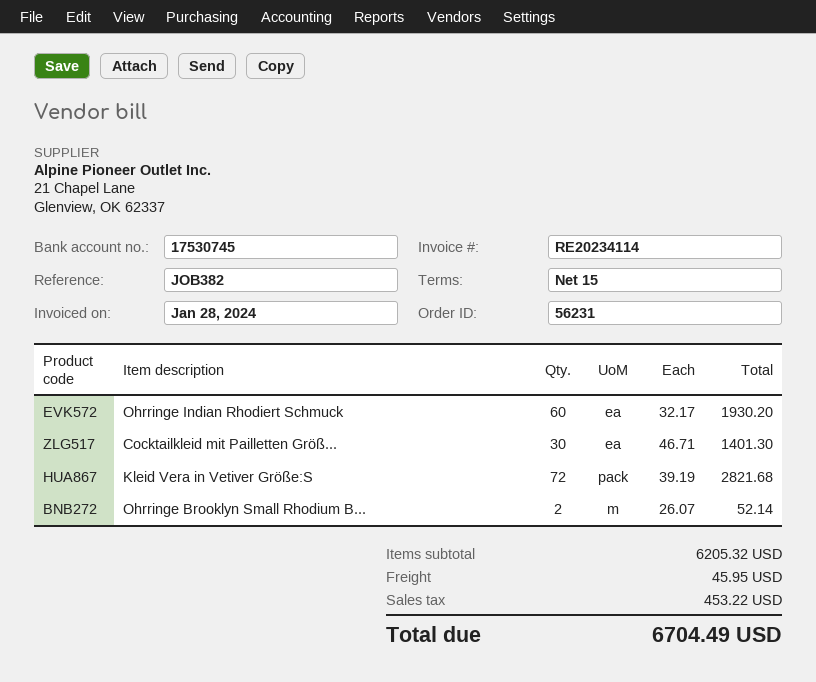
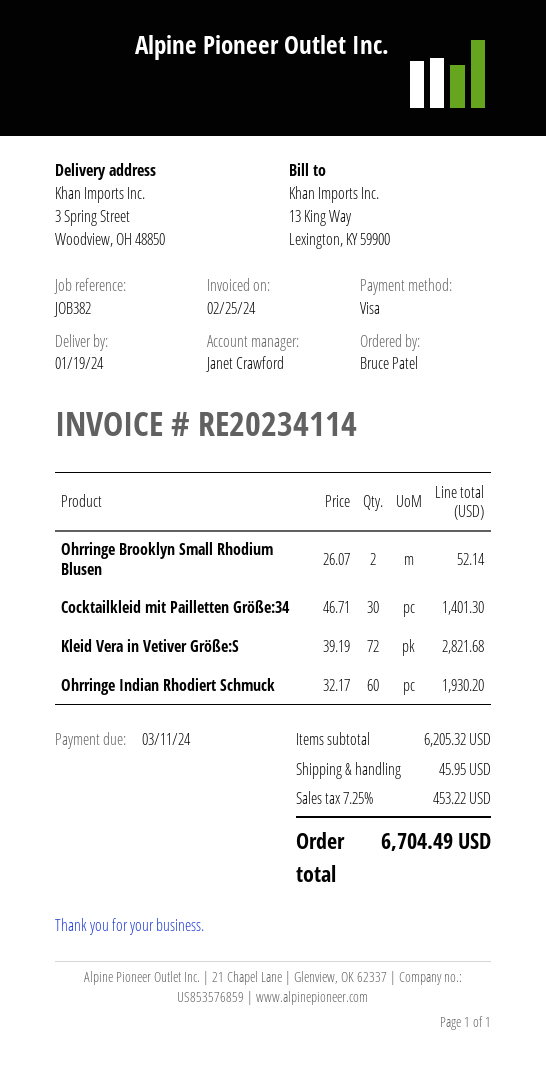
invoice date: 2024-01-28 -> 2024-02-25

